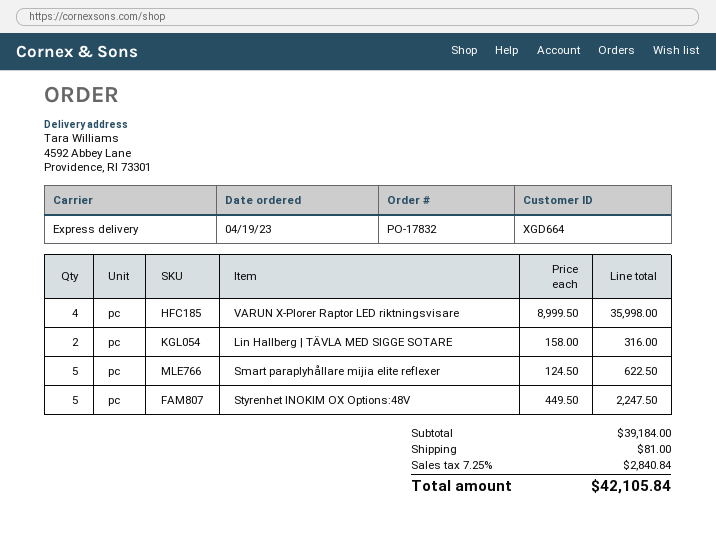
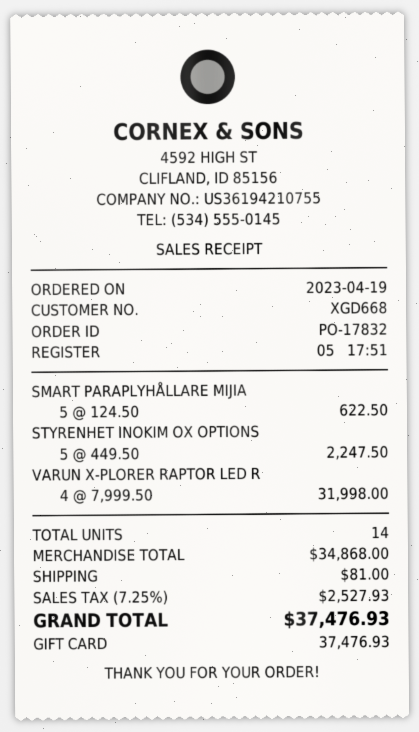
customer number: XGD664 -> XGD668
VARUN X-Plorer Raptor LED riktningsvisare: 4 x 8999.50 = 35998.00 -> 4 x 7999.50 = 31998.00
Lin Hallberg | TÄVLA MED SIGGE SOTARE: 2 x 158.00 = 316.00 -> none
subtotal: 39184.00 -> 34868.00
tax: 7.25% = 2840.84 -> 7.25% = 2527.93
total: 42105.84 -> 37476.93

